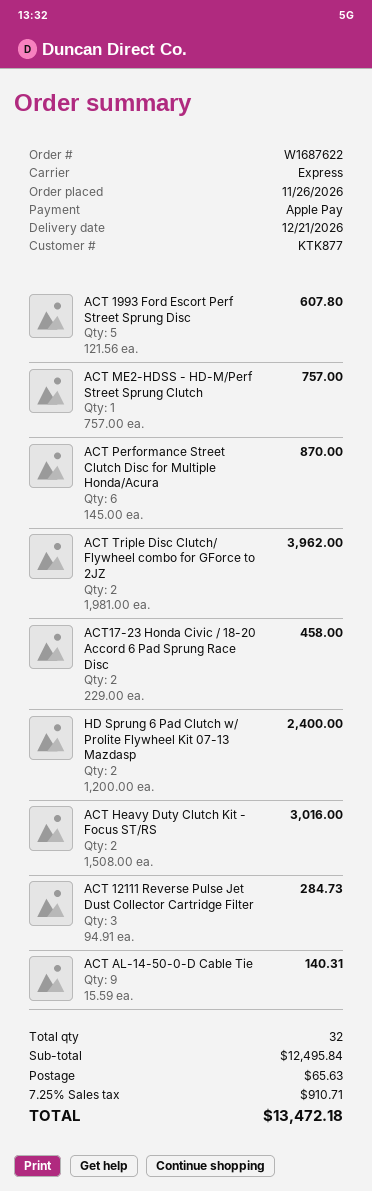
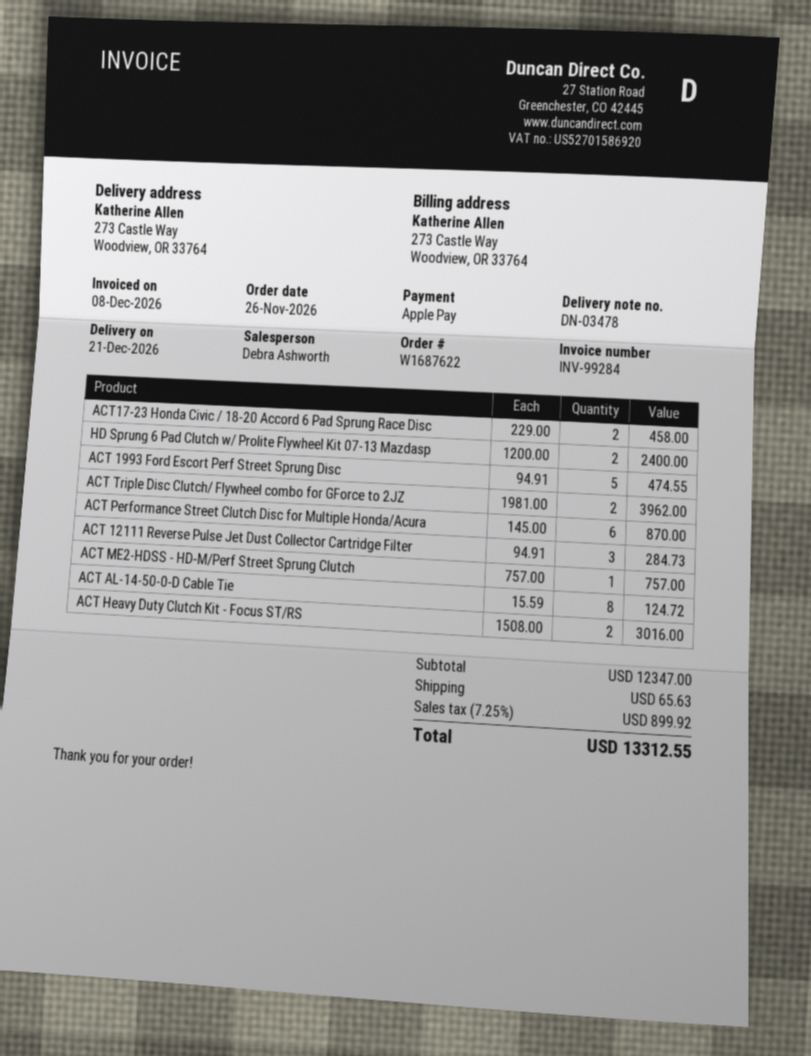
ACT 1993 Ford Escort Perf Street Sprung Disc: 5 x 121.56 = 607.80 -> 5 x 94.91 = 474.55
ACT AL-14-50-0-D Cable Tie: 9 x 15.59 = 140.31 -> 8 x 15.59 = 124.72
subtotal: 12495.84 -> 12347.00
tax: 7.25% = 910.71 -> 7.25% = 899.92
total: 13472.18 -> 13312.55

